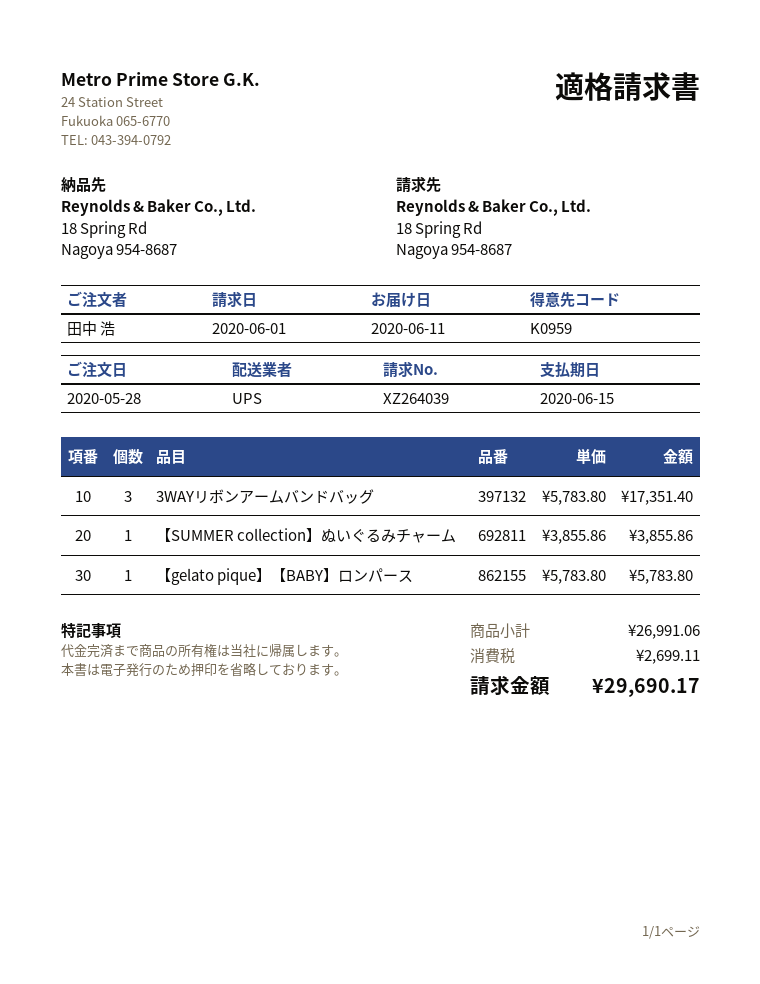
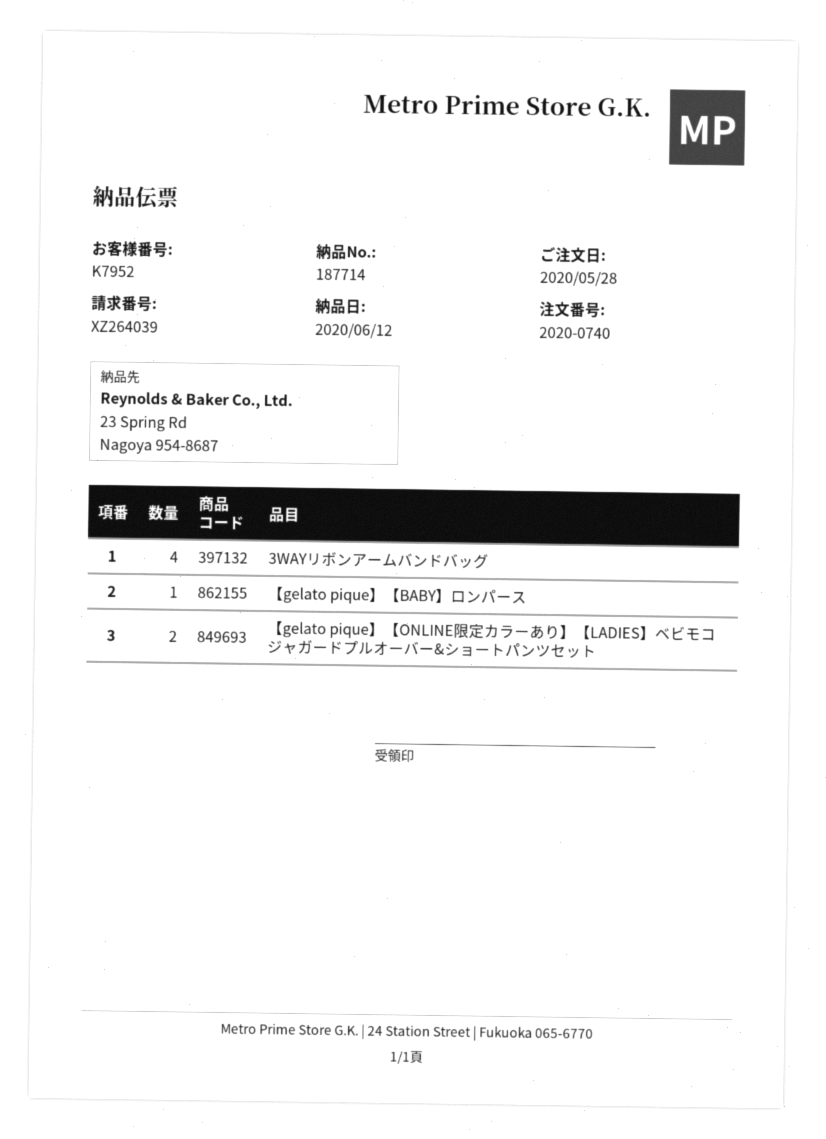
delivery date: 2020-06-11 -> 2020-06-12
customer number: K0959 -> K7952
ship to: 18 Spring Rd, Nagoya 954-8687 -> 23 Spring Rd, Nagoya 954-8687
3WAYリボンアームバンドバッグ: 3 -> 4
【SUMMER collection】ぬいぐるみチャーム: 1 -> none
【gelato pique】【ONLINE限定カラーあり】【LADIES】ベビモコジャガードプルオーバー&ショートパンツセット: none -> 2

